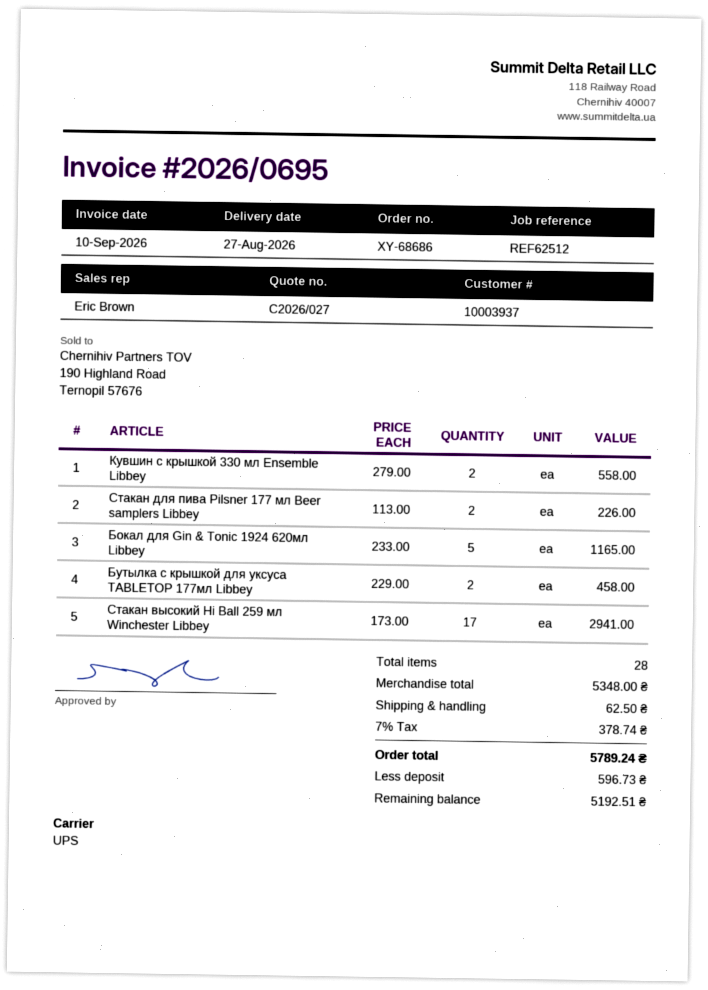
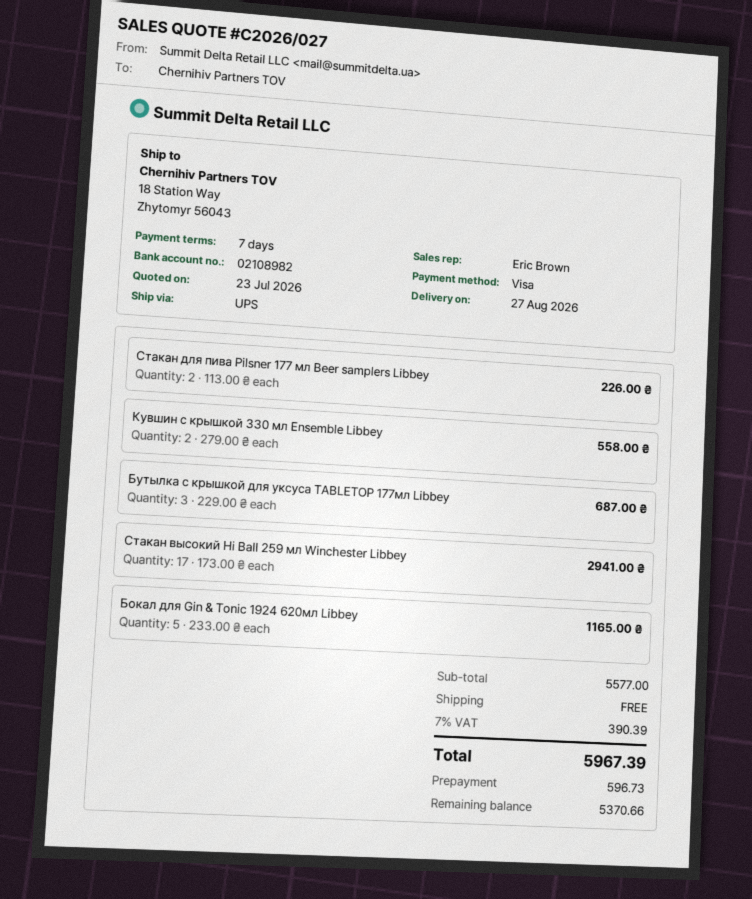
Бутылка с крышкой для уксуса TABLETOP 177мл Libbey: 2 x 229.00 = 458.00 -> 3 x 229.00 = 687.00
subtotal: 5348.00 -> 5577.00
shipping: 62.50 -> 0.00
tax: 7% = 378.74 -> 7% = 390.39
total: 5789.24 -> 5967.39
balance: 5192.51 -> 5370.66

